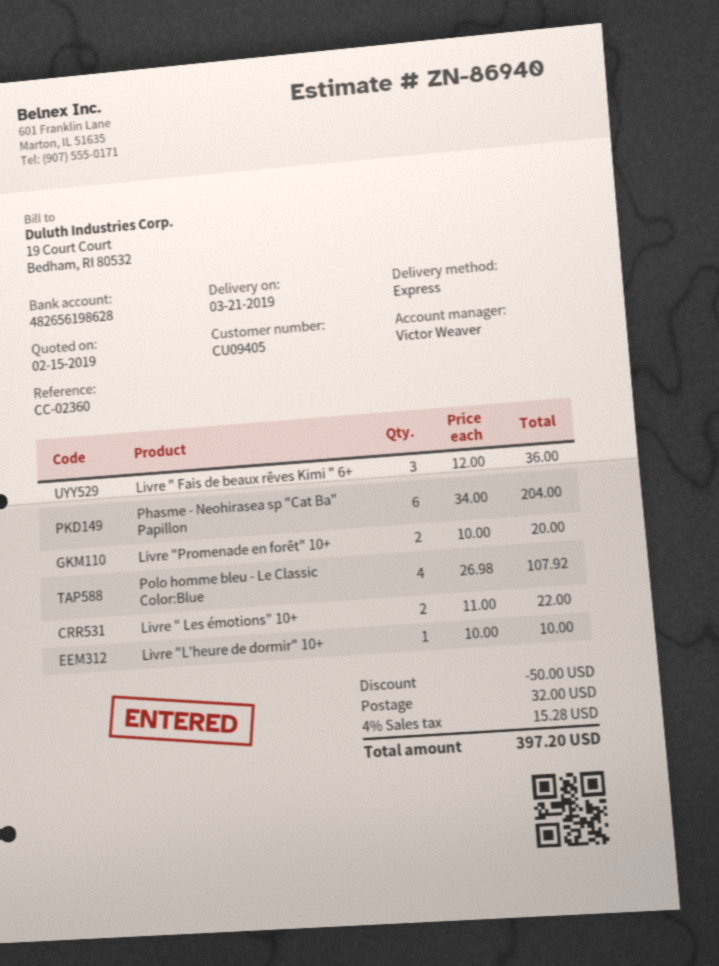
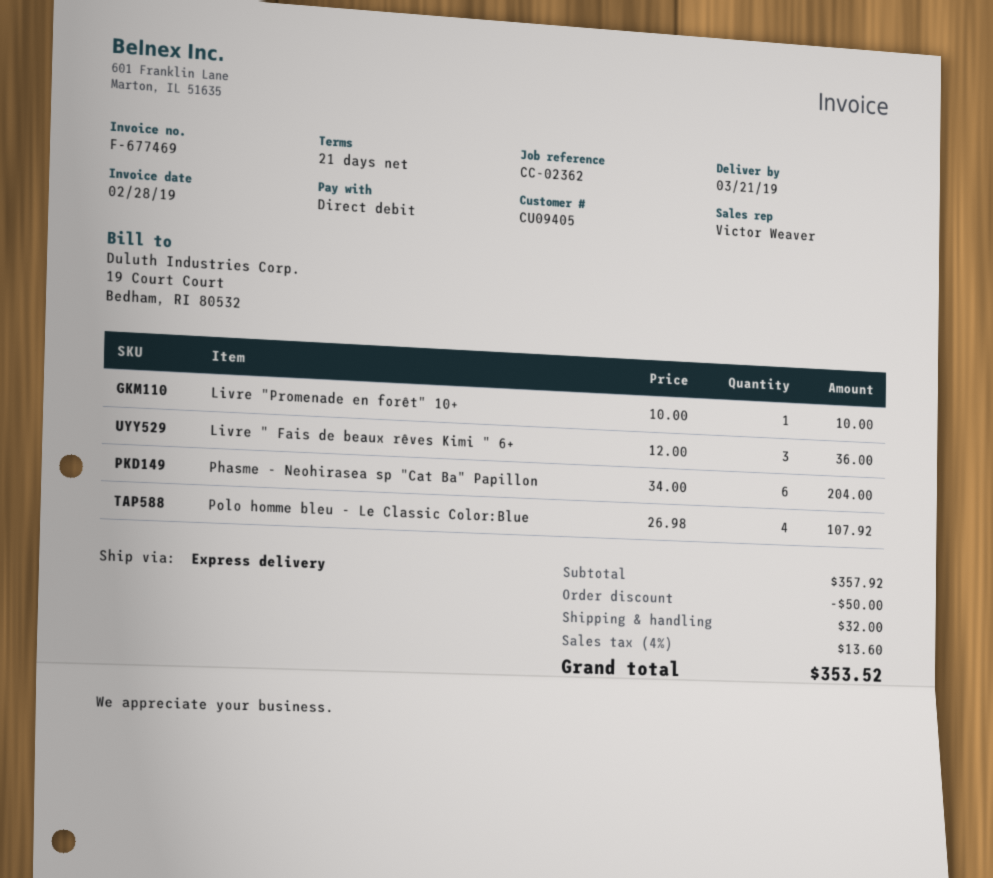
reference: CC-02360 -> CC-02362
Livre "Promenade en forêt" 10+: 2 x 10.00 = 20.00 -> 1 x 10.00 = 10.00
Livre " Les émotions" 10+: 2 x 11.00 = 22.00 -> none
Livre "L'heure de dormir" 10+: 1 x 10.00 = 10.00 -> none
tax: 4% = 15.28 -> 4% = 13.60
total: 397.20 -> 353.52

